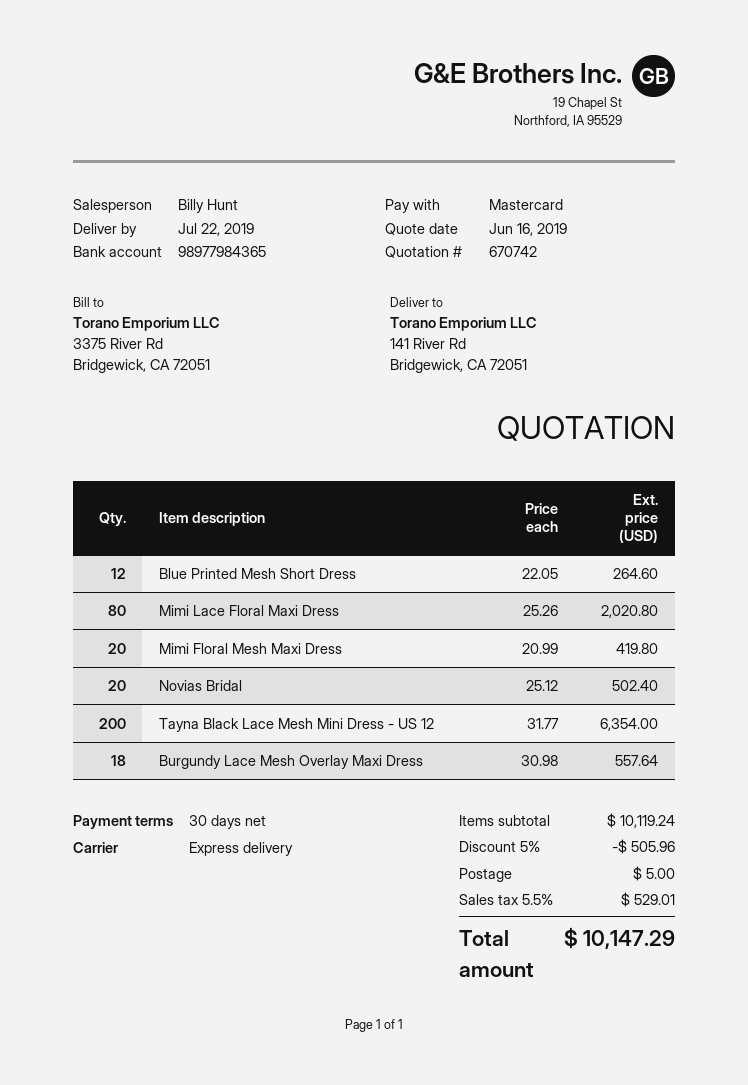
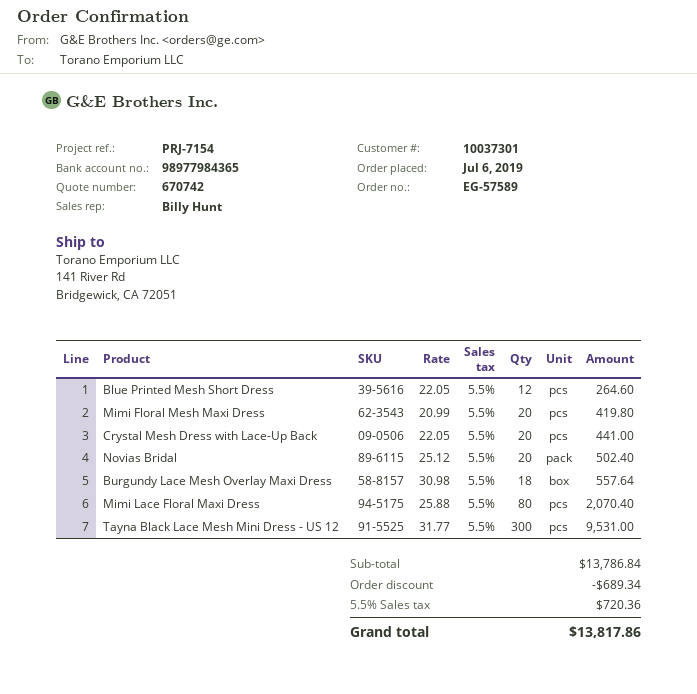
Mimi Lace Floral Maxi Dress: 80 x 25.26 = 2020.80 -> 80 x 25.88 = 2070.40
Tayna Black Lace Mesh Mini Dress - US 12: 200 x 31.77 = 6354.00 -> 300 x 31.77 = 9531.00
Crystal Mesh Dress with Lace-Up Back: none -> 20 x 22.05 = 441.00
subtotal: 10119.24 -> 13786.84
discount: 505.96 -> 689.34
shipping: 5.00 -> none
tax: 5.5% = 529.01 -> 5.5% = 720.36
total: 10147.29 -> 13817.86

